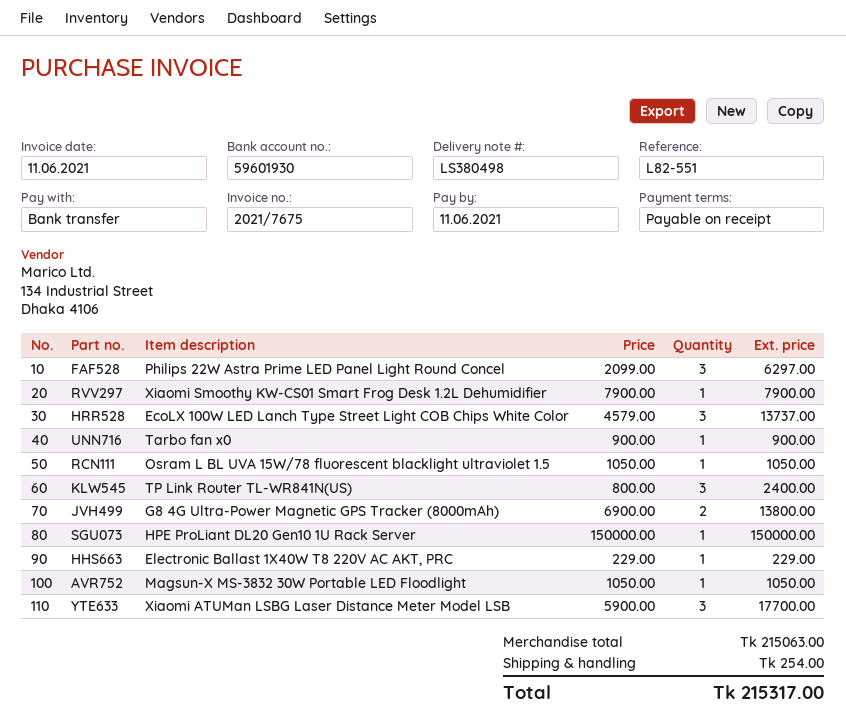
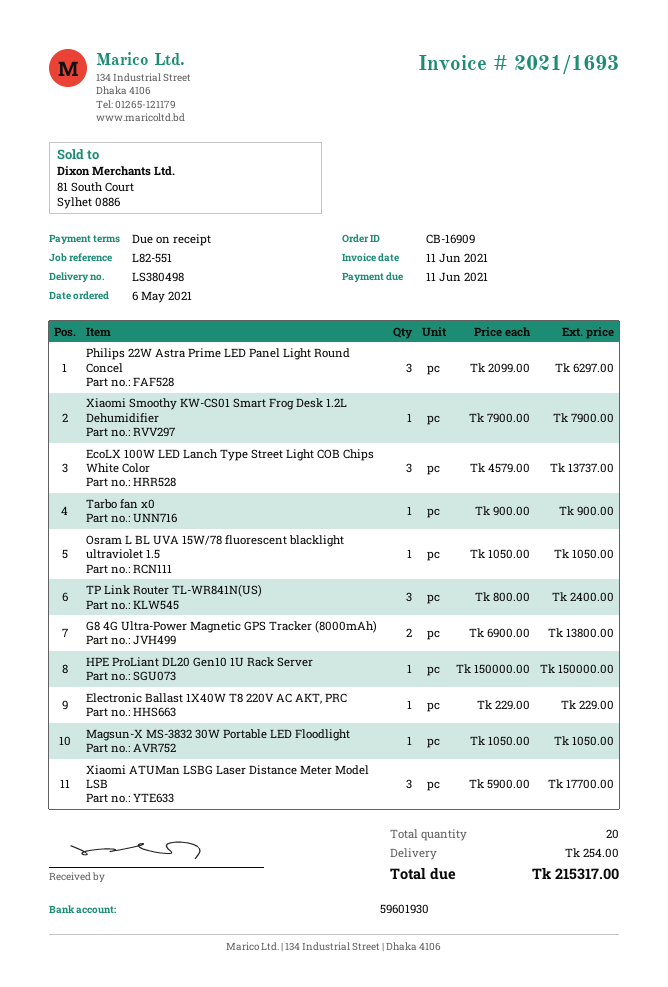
invoice number: 2021/7675 -> 2021/1693

